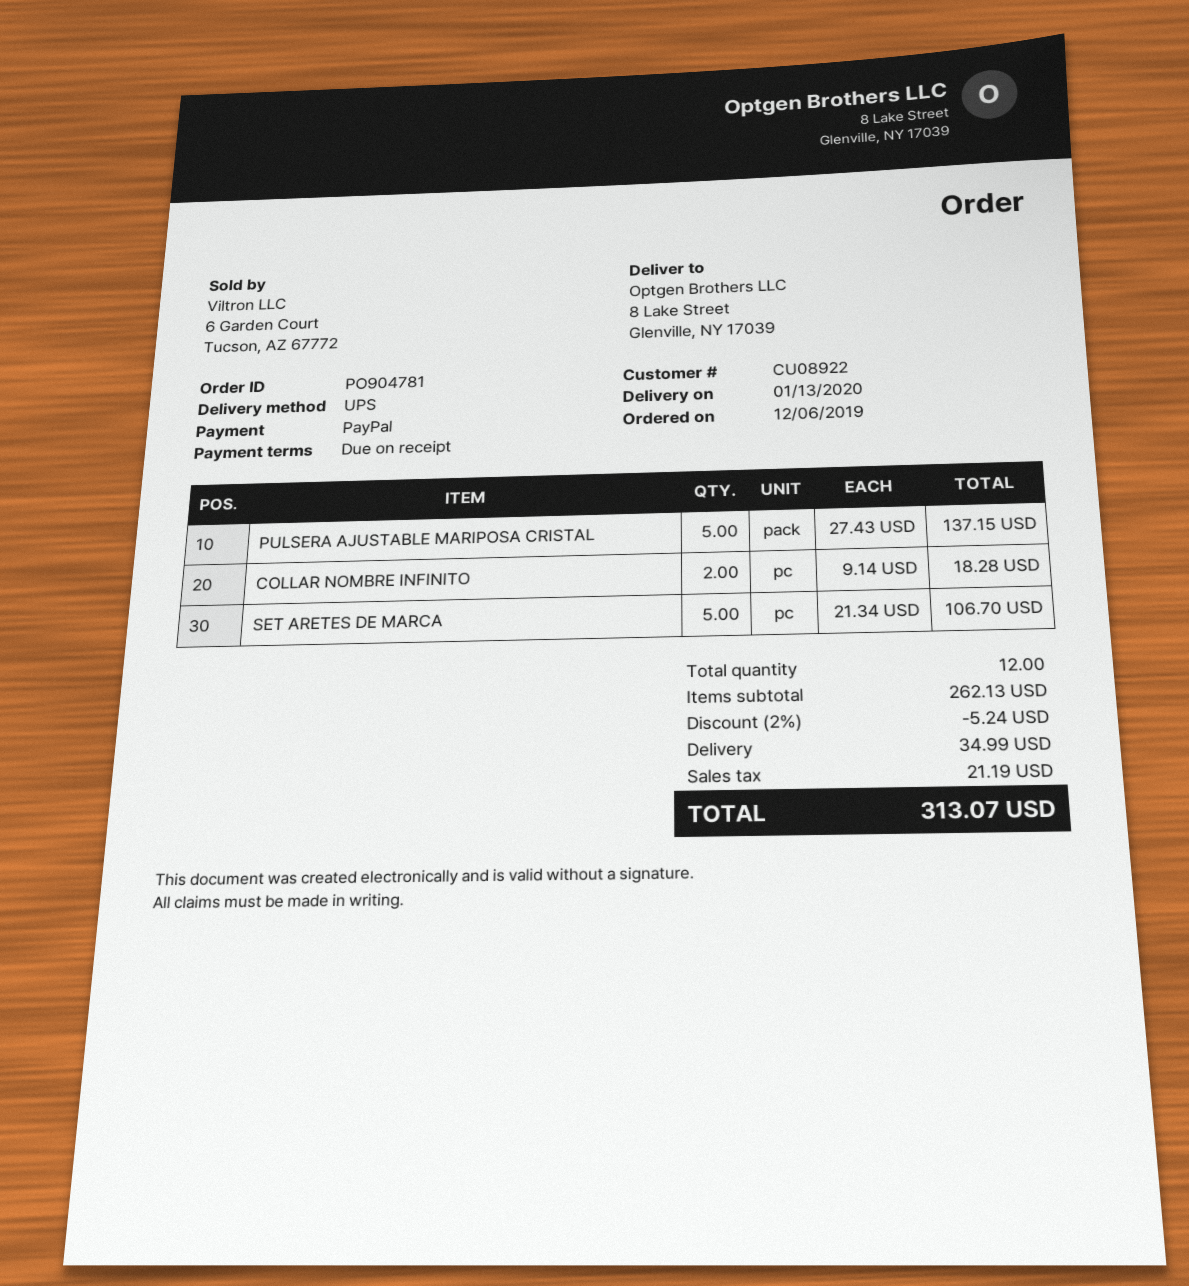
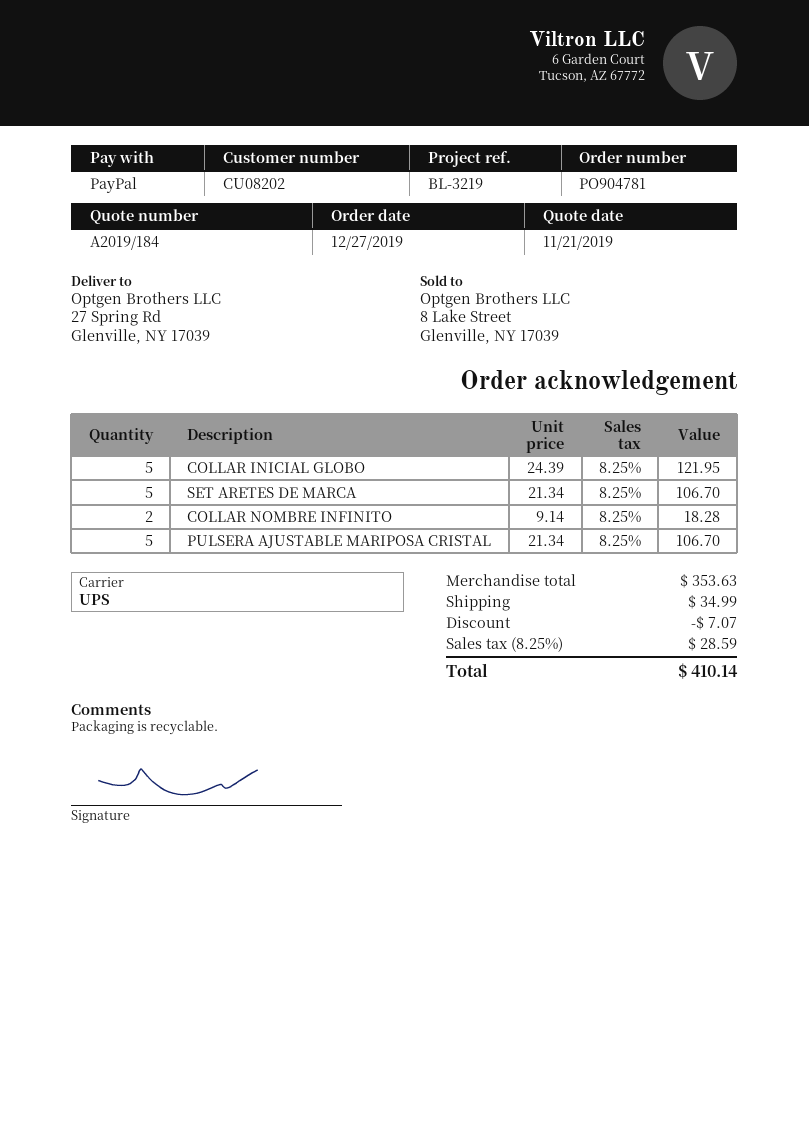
order date: 2019-12-06 -> 2019-12-27
customer number: CU08922 -> CU08202
ship to: 8 Lake Street, Glenville, NY 17039 -> 27 Spring Rd, Glenville, NY 17039
PULSERA AJUSTABLE MARIPOSA CRISTAL: 5 x 27.43 = 137.15 -> 5 x 21.34 = 106.70
COLLAR INICIAL GLOBO: none -> 5 x 24.39 = 121.95
subtotal: 262.13 -> 353.63
discount: 5.24 -> 7.07
tax: 21.19 -> 28.59
total: 313.07 -> 410.14

